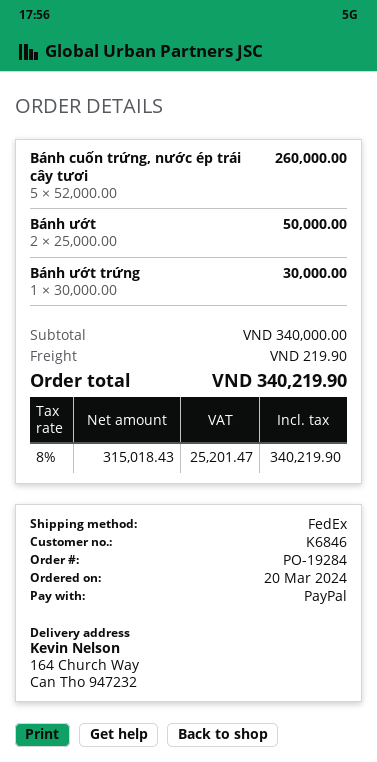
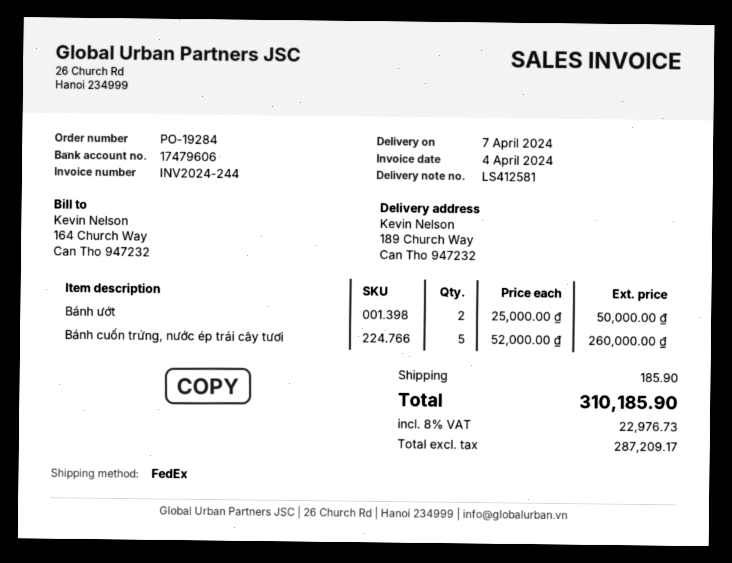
ship to: 164 Church Way, Can Tho 947232 -> 189 Church Way, Can Tho 947232
Bánh ướt trứng: 1 x 30000.00 = 30000.00 -> none
shipping: 219.90 -> 185.90
net: 315018.43 -> 287209.17
tax: 8% = 25201.47 -> 8% = 22976.73
total: 340219.90 -> 310185.90

